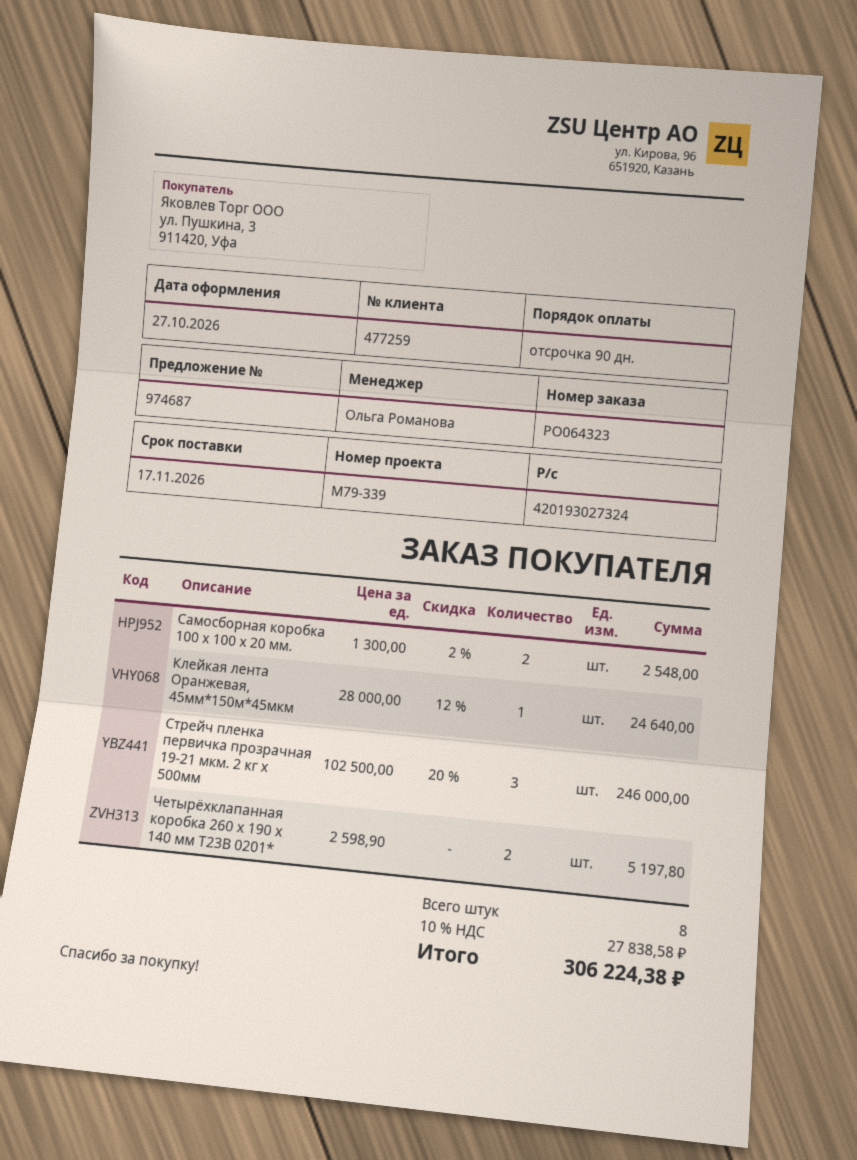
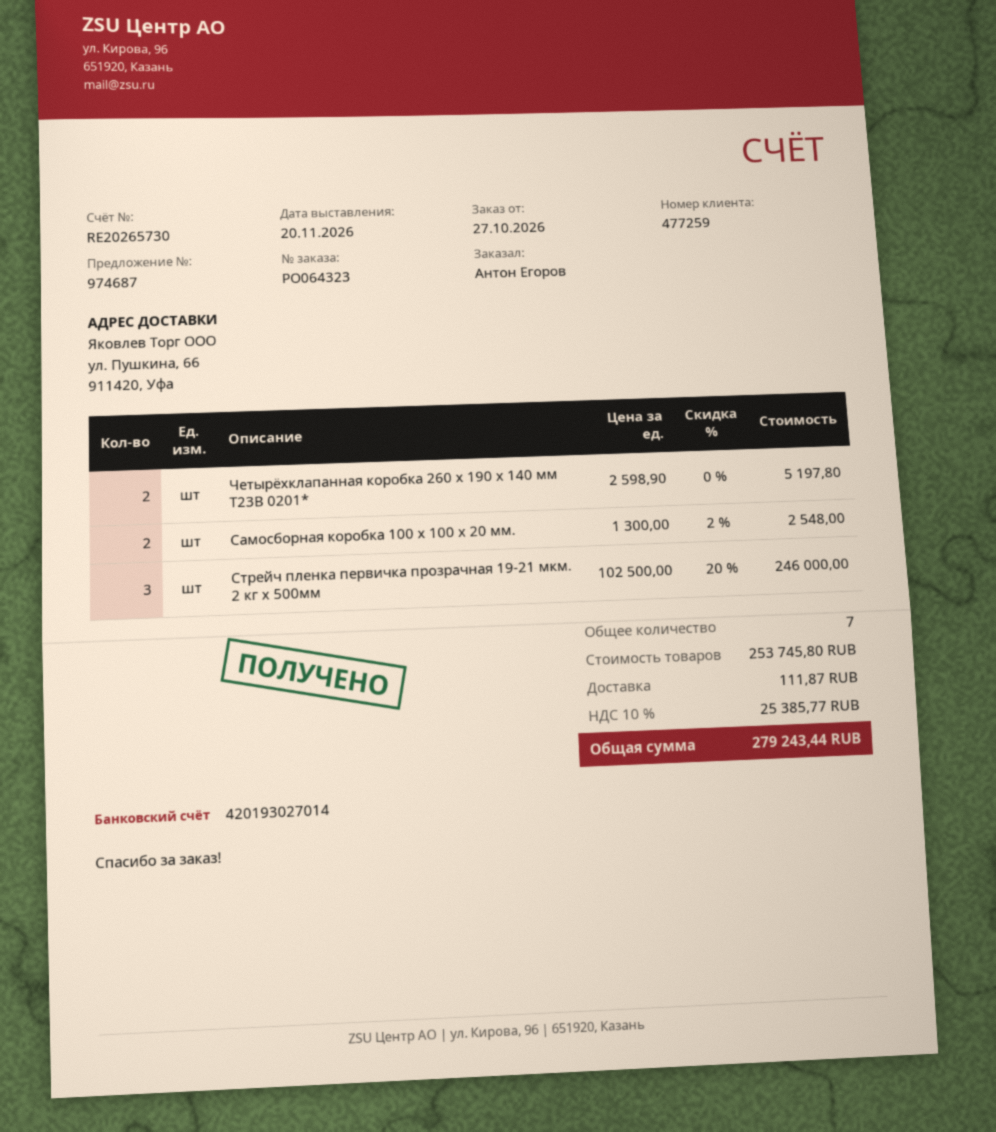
bank account: 420193027324 -> 420193027014
Клейкая лента Оранжевая, 45мм*150м*45мкм: 1 x 28000.00 - 12% = 24640.00 -> none
total quantity: 8 -> 7
shipping: none -> 111.87
tax: 10% = 27838.58 -> 10% = 25385.77
total: 306224.38 -> 279243.44

